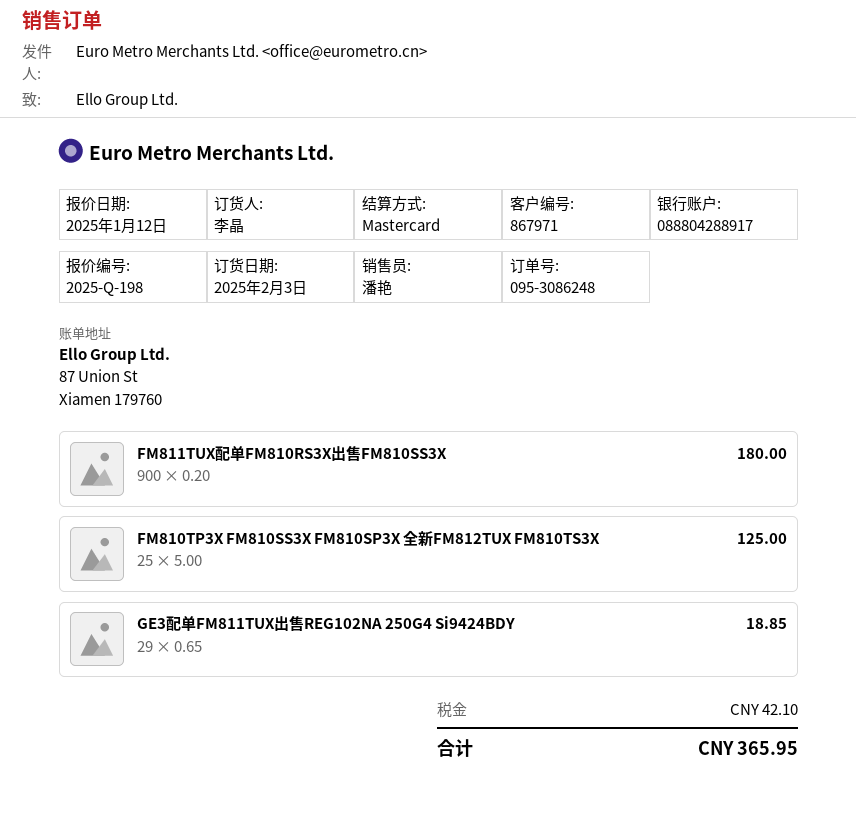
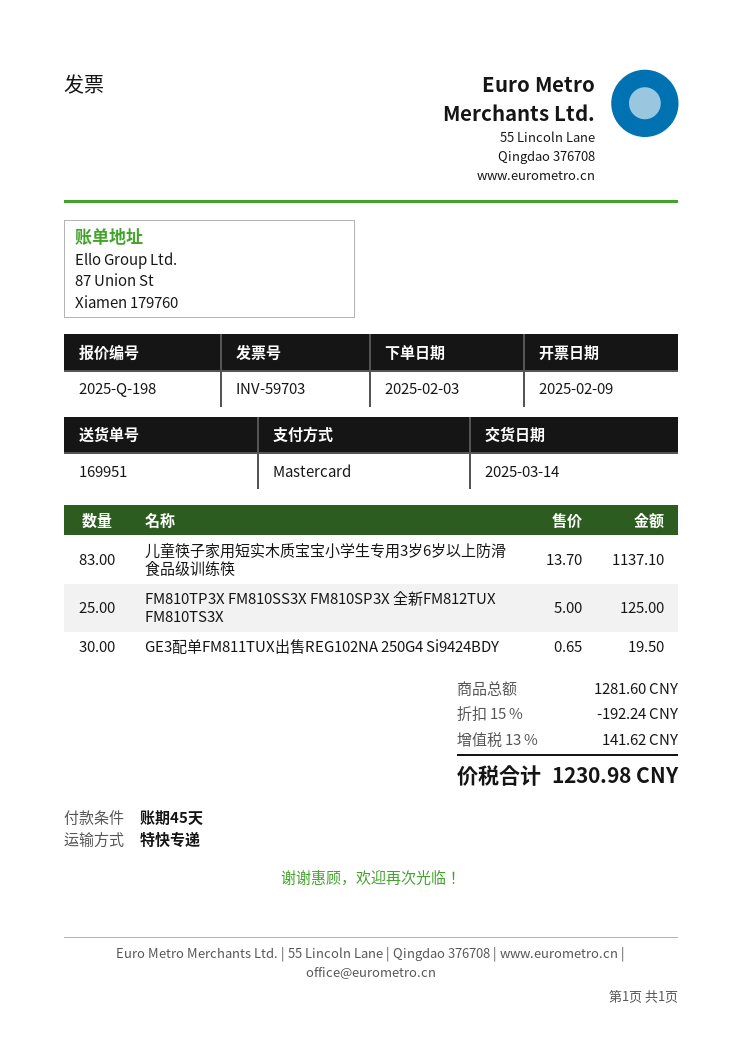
FM811TUX配单FM810RS3X出售FM810SS3X: 900 x 0.20 = 180.00 -> none
GE3配单FM811TUX出售REG102NA 250G4 Si9424BDY: 29 x 0.65 = 18.85 -> 30 x 0.65 = 19.50
儿童筷子家用短实木质宝宝小学生专用3岁6岁以上防滑食品级训练筷: none -> 83 x 13.70 = 1137.10
discount: none -> 15% = 192.24
tax: 42.10 -> 141.62
total: 365.95 -> 1230.98

